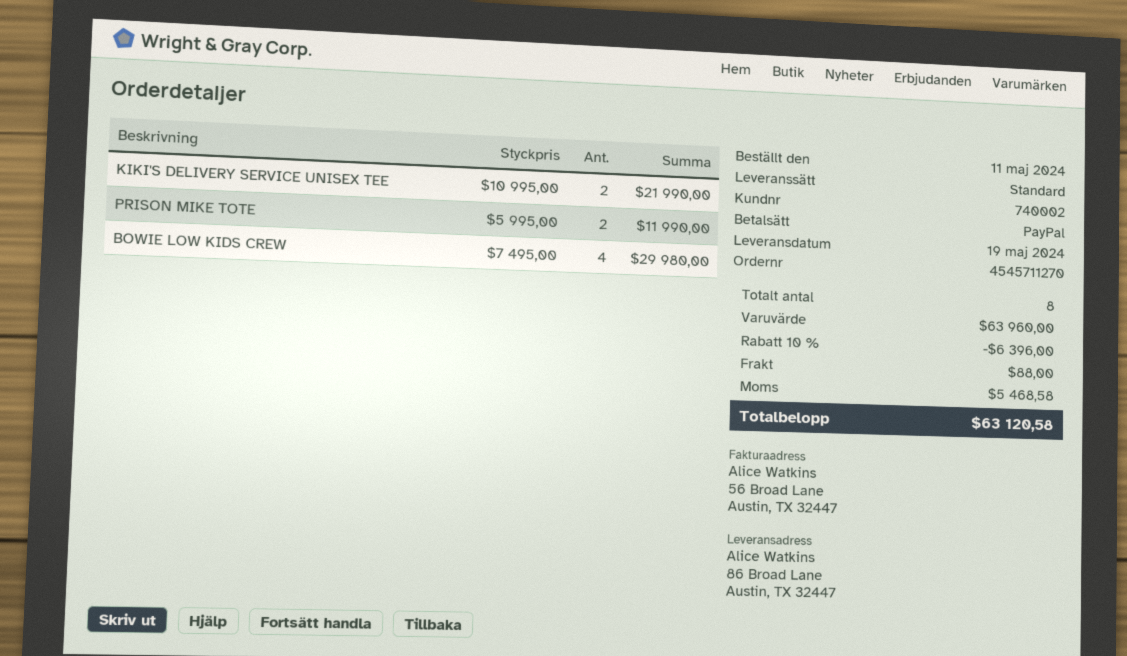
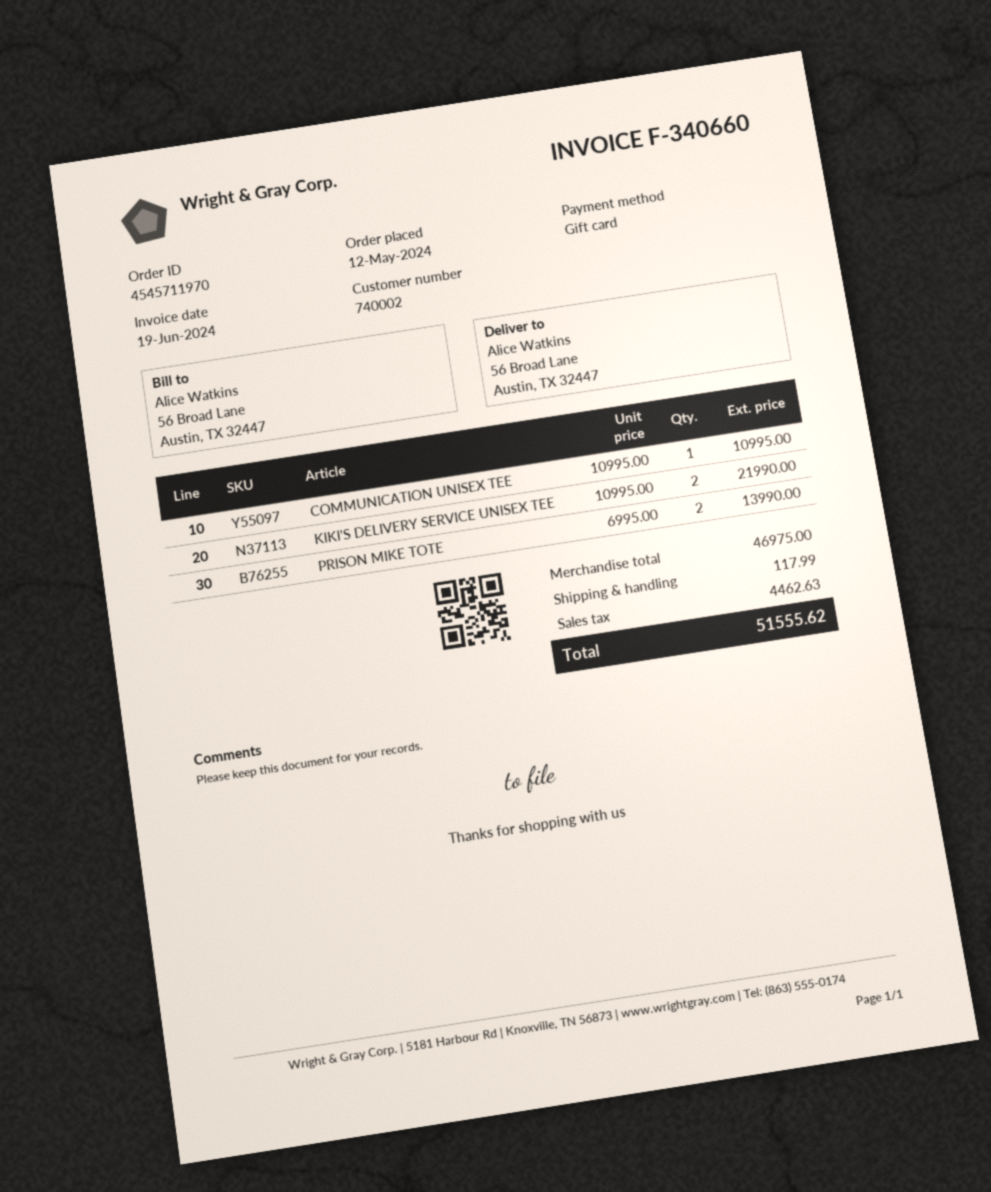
order number: 4545711270 -> 4545711970
order date: 2024-05-11 -> 2024-05-12
payment method: PayPal -> gift card
ship to: 86 Broad Lane, Austin, TX 32447 -> 56 Broad Lane, Austin, TX 32447
PRISON MIKE TOTE: 2 x 5995.00 = 11990.00 -> 2 x 6995.00 = 13990.00
BOWIE LOW KIDS CREW: 4 x 7495.00 = 29980.00 -> none
COMMUNICATION UNISEX TEE: none -> 1 x 10995.00 = 10995.00
subtotal: 63960.00 -> 46975.00
discount: 10% = 6396.00 -> none
shipping: 88.00 -> 117.99
tax: 5468.58 -> 4462.63
total: 63120.58 -> 51555.62

